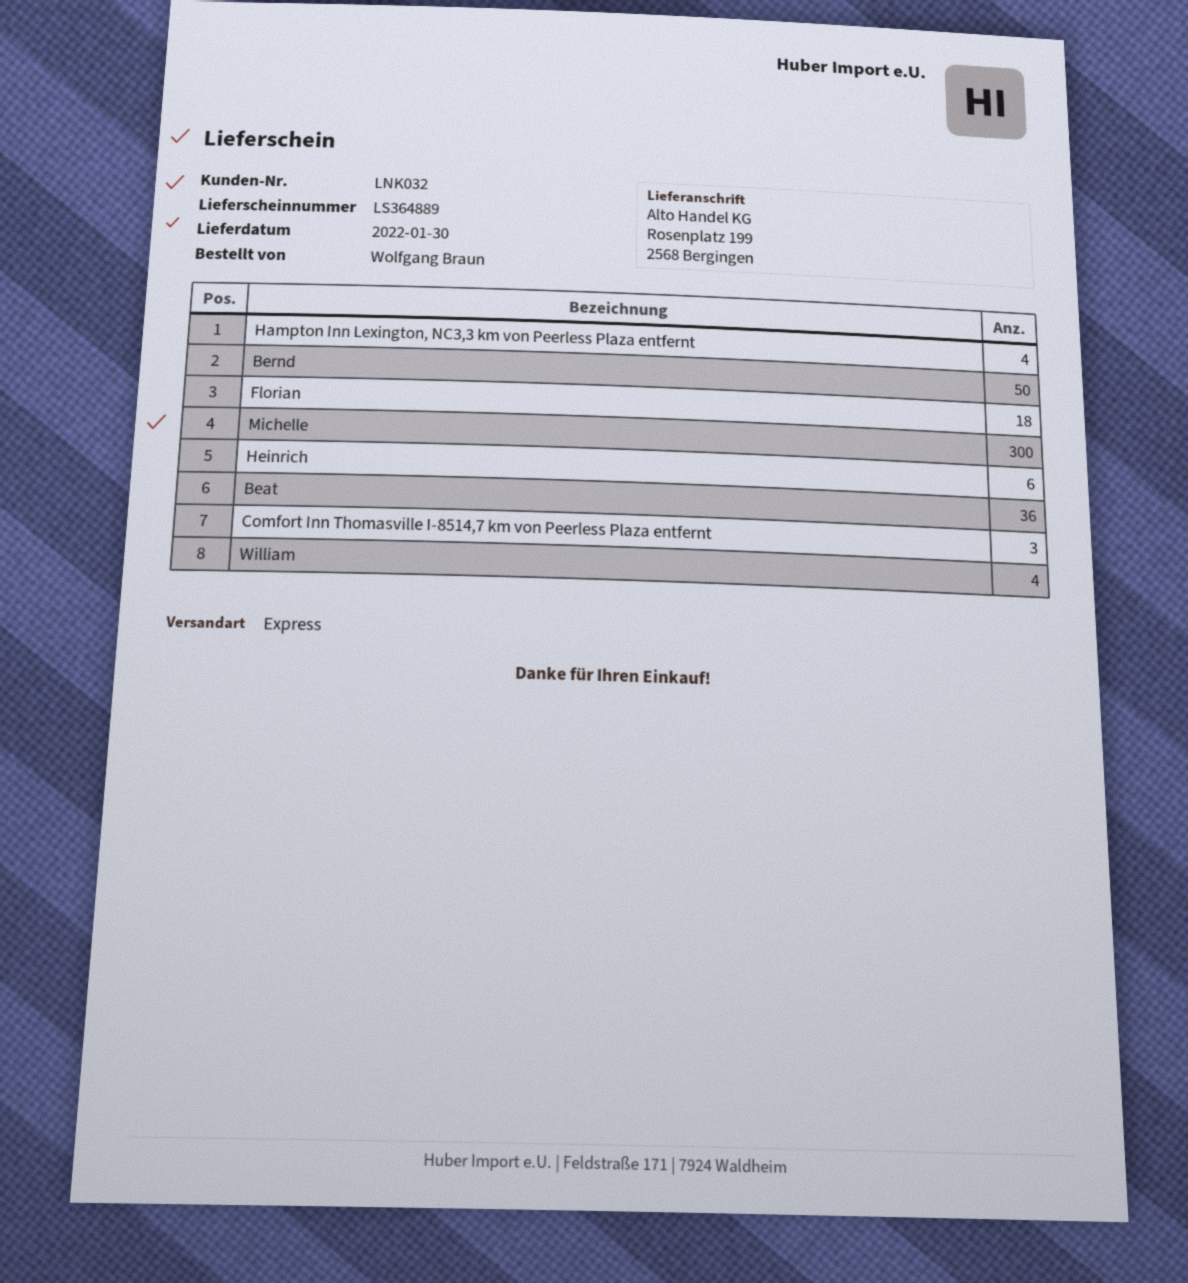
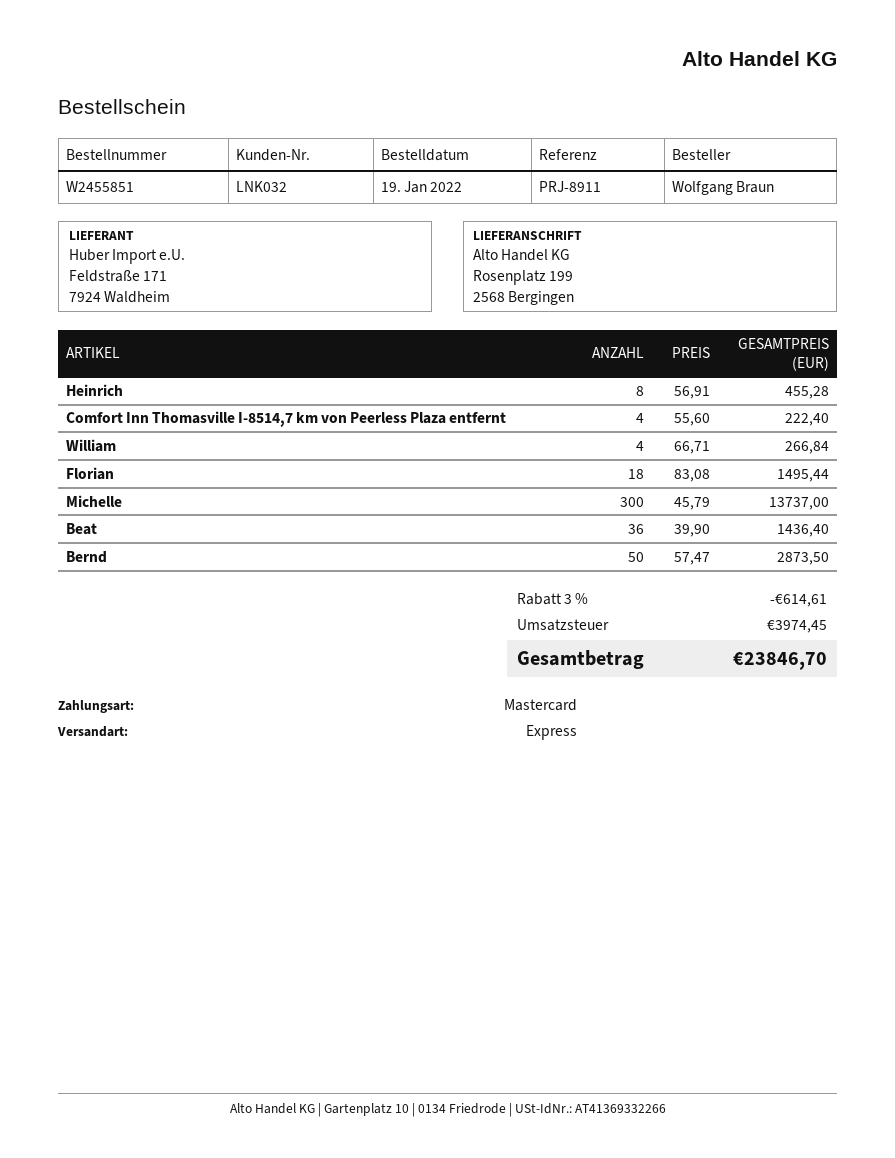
Hampton Inn Lexington, NC3,3 km von Peerless Plaza entfernt: 4 -> none
Heinrich: 6 -> 8
Comfort Inn Thomasville I-8514,7 km von Peerless Plaza entfernt: 3 -> 4

